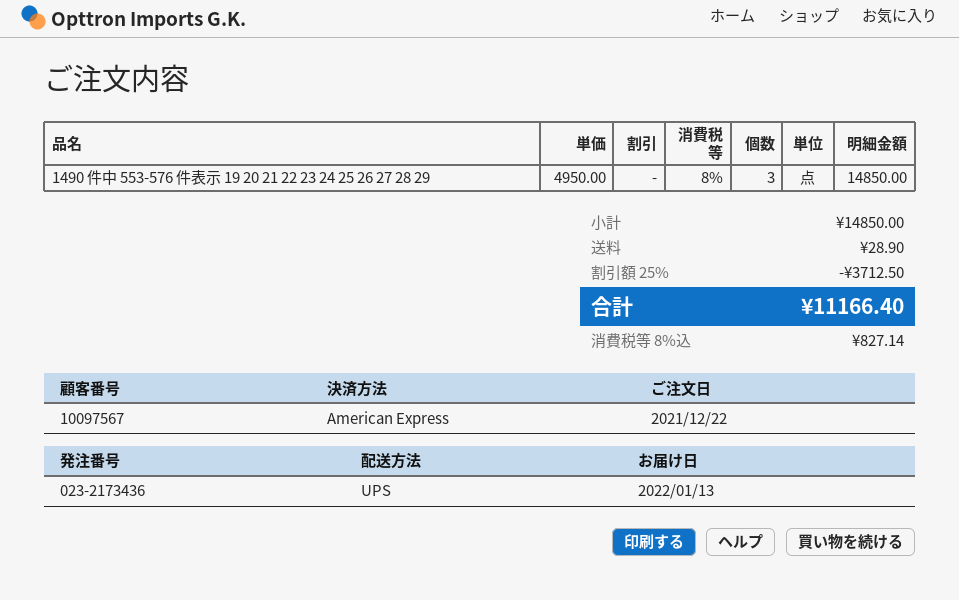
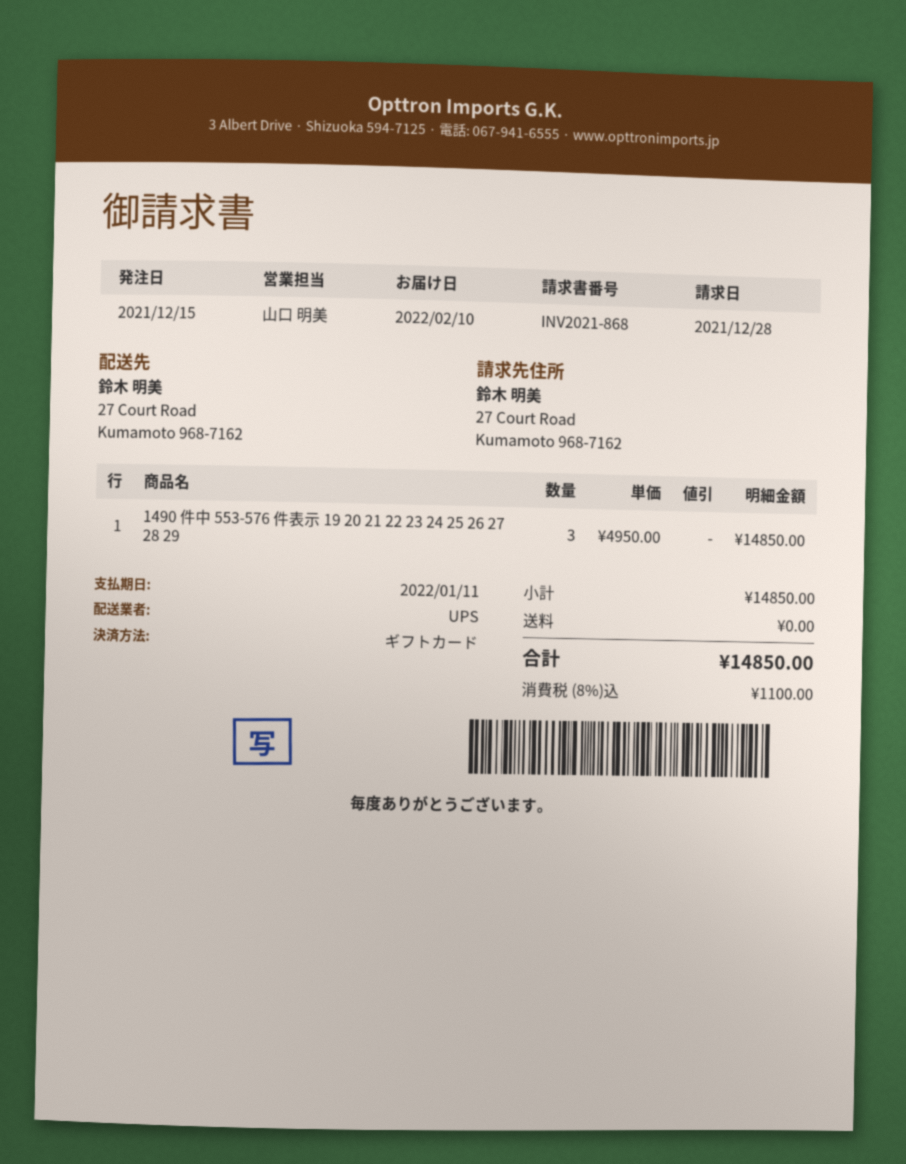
order date: 2021-12-22 -> 2021-12-15
delivery date: 2022-01-13 -> 2022-02-10
payment method: American Express -> gift card
discount: 25% = 3712.50 -> none
shipping: 28.90 -> 0.00
tax: 8% = 827.14 -> 8% = 1100.00
total: 11166.40 -> 14850.00

